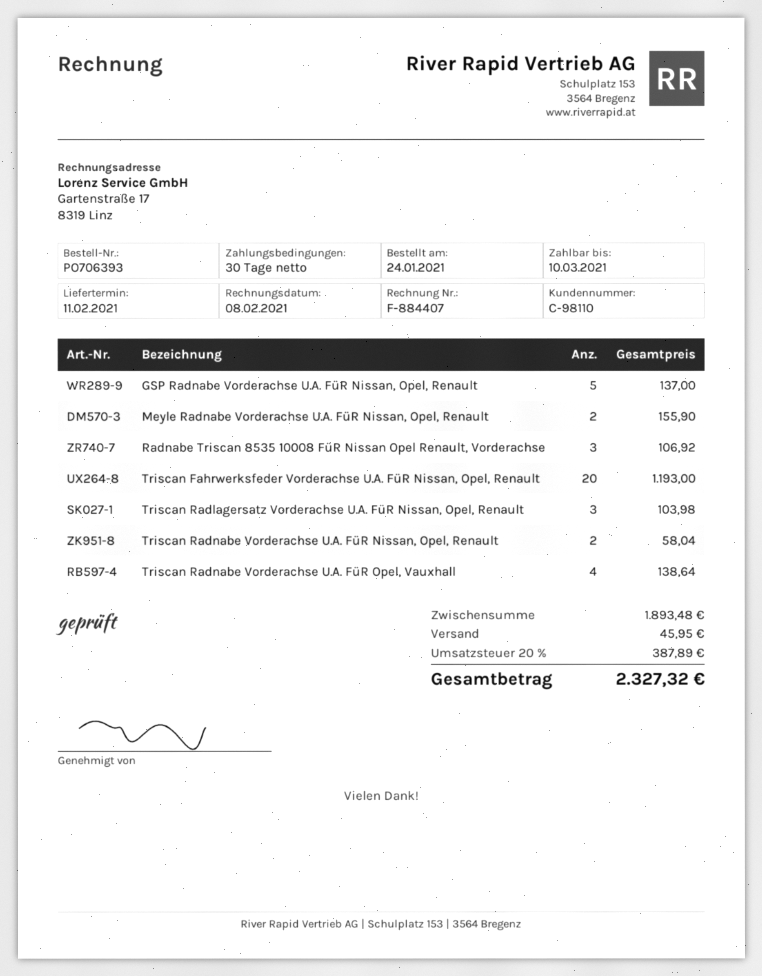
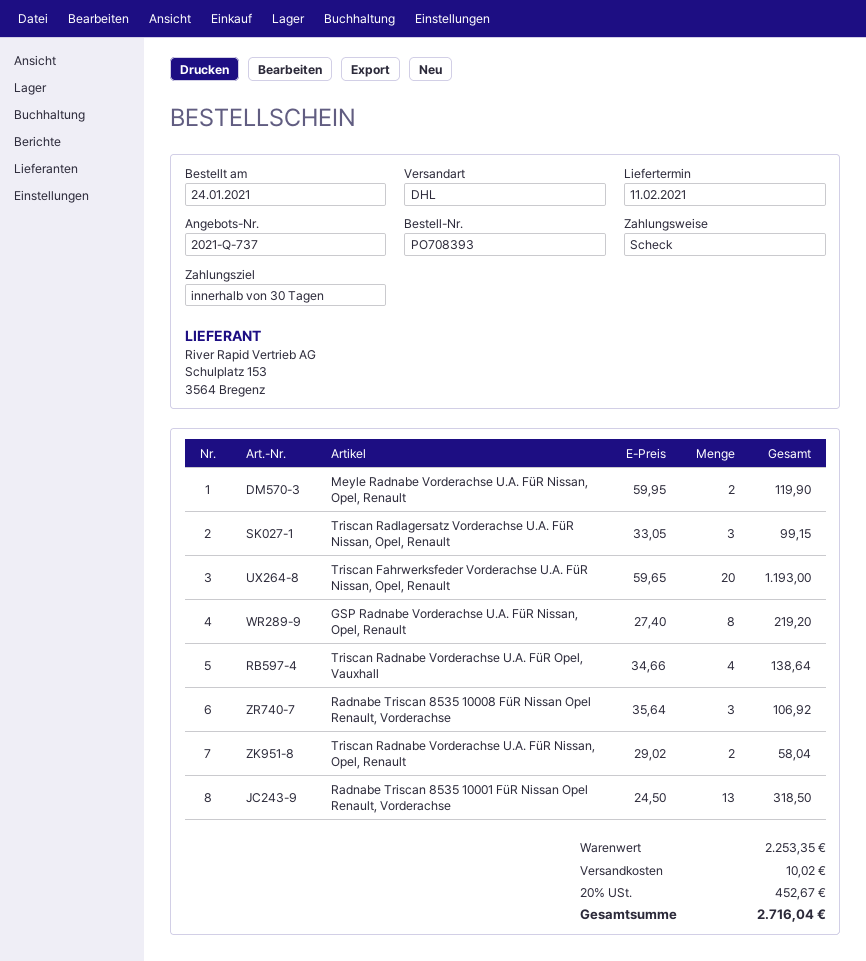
order number: PO706393 -> PO708393
GSP Radnabe Vorderachse U.A. FüR Nissan, Opel, Renault: 5 for 137.00 -> 8 for 219.20
Meyle Radnabe Vorderachse U.A. FüR Nissan, Opel, Renault: 2 for 155.90 -> 2 for 119.90
Triscan Radlagersatz Vorderachse U.A. FüR Nissan, Opel, Renault: 3 for 103.98 -> 3 for 99.15
Radnabe Triscan 8535 10001 FüR Nissan Opel Renault, Vorderachse: none -> 13 for 318.50
subtotal: 1893.48 -> 2253.35
shipping: 45.95 -> 10.02
tax: 20% = 387.89 -> 20% = 452.67
total: 2327.32 -> 2716.04

